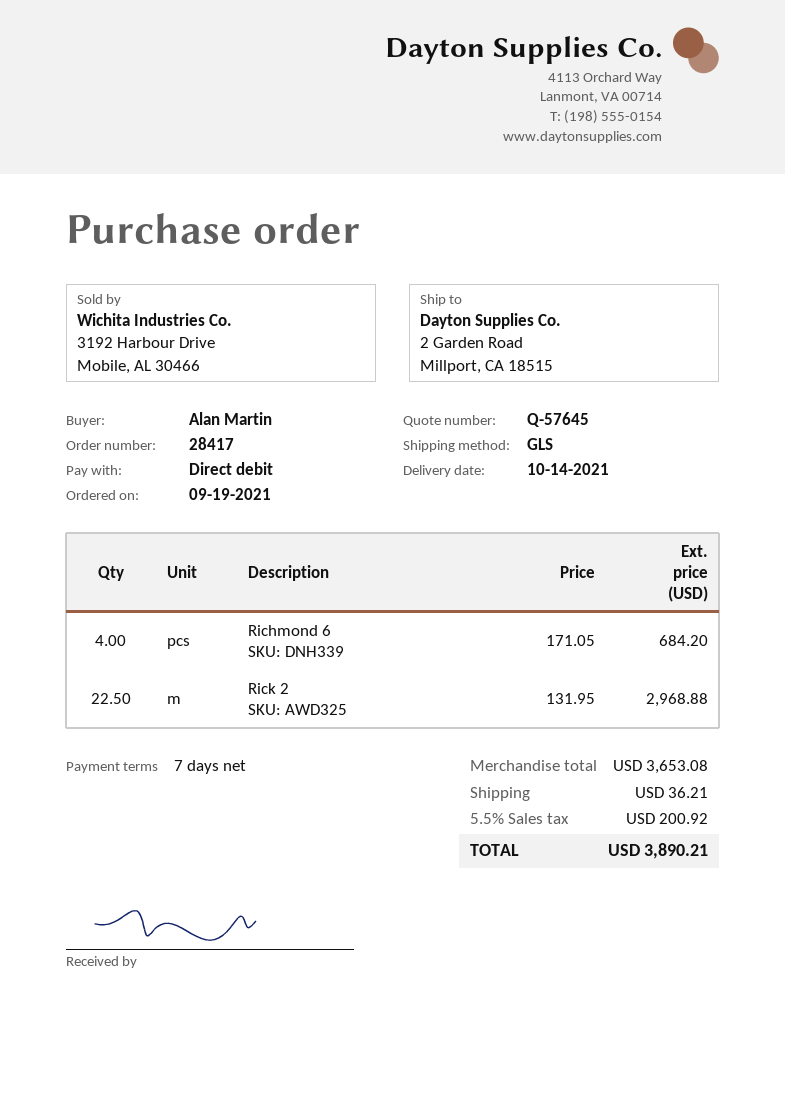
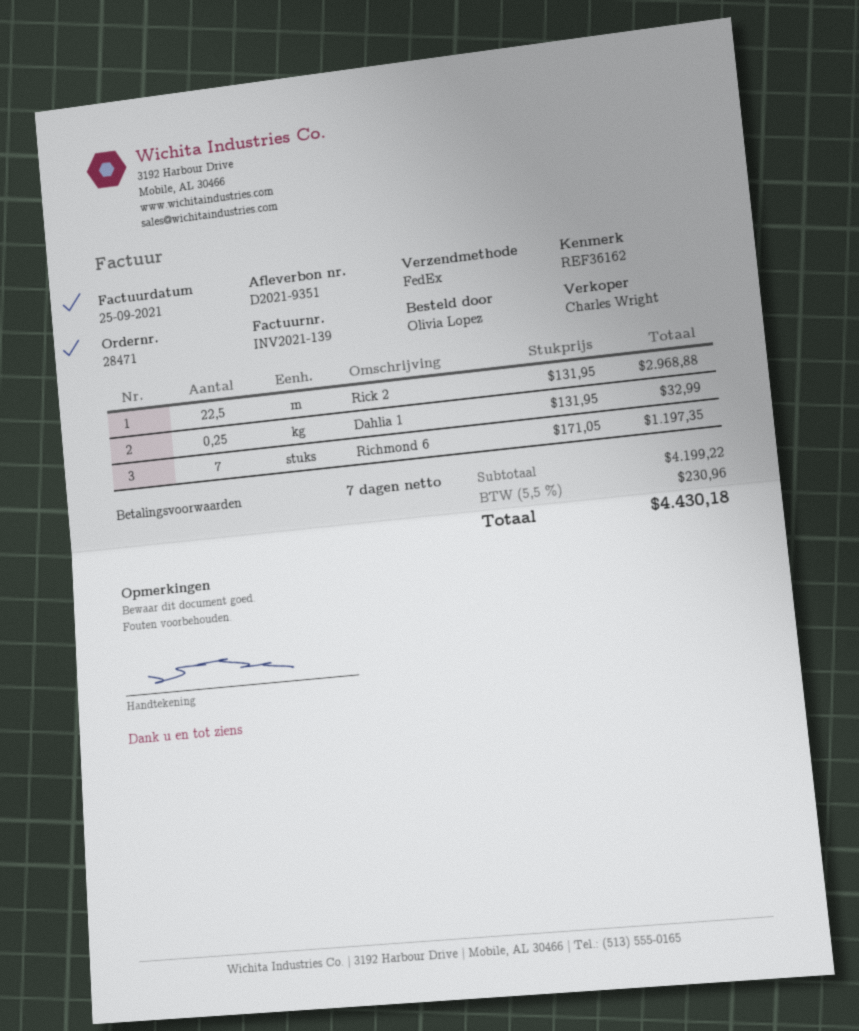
order number: 28417 -> 28471
ordered by: Alan Martin -> Olivia Lopez
shipping method: GLS -> FedEx
Richmond 6: 4 x 171.05 = 684.20 -> 7 x 171.05 = 1197.35
Dahlia 1: none -> 0.25 x 131.95 = 32.99
subtotal: 3653.08 -> 4199.22
shipping: 36.21 -> none
tax: 5.5% = 200.92 -> 5.5% = 230.96
total: 3890.21 -> 4430.18

